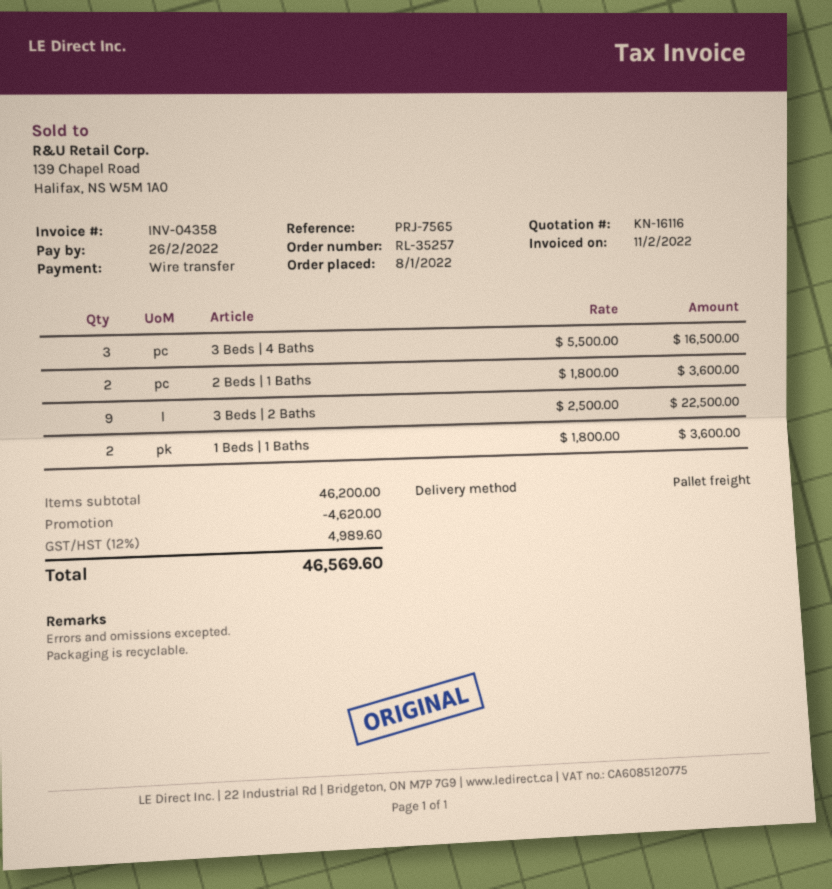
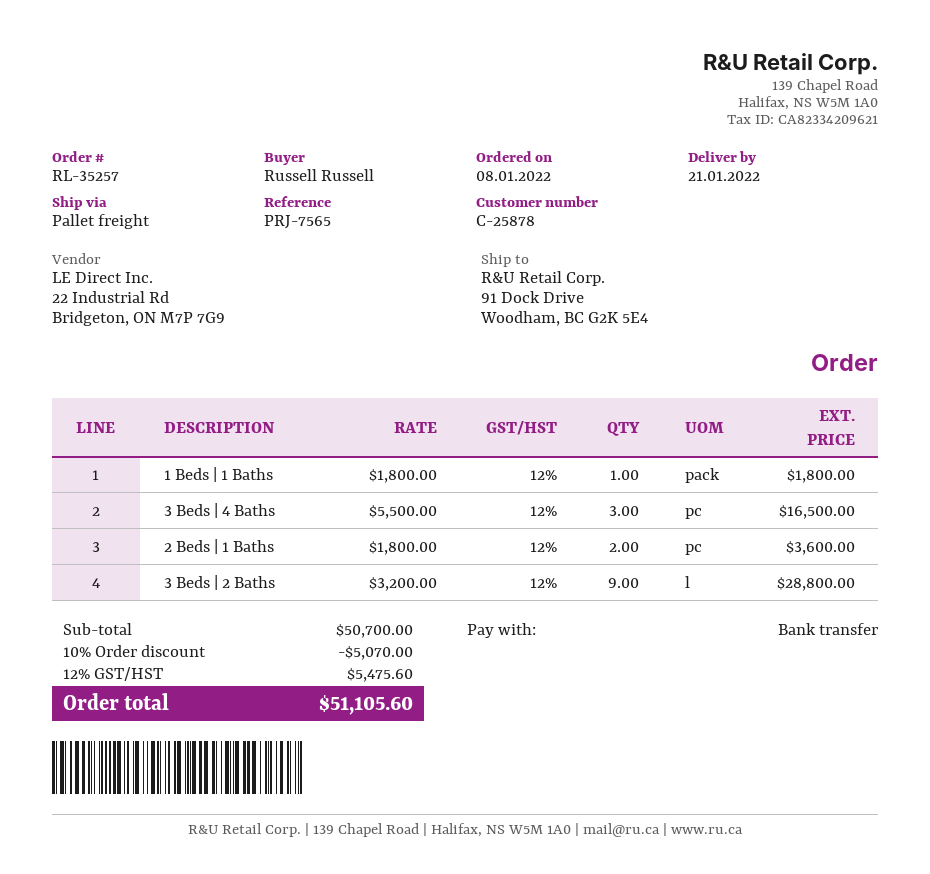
3 Beds | 2 Baths: 9 x 2500.00 = 22500.00 -> 9 x 3200.00 = 28800.00
1 Beds | 1 Baths: 2 x 1800.00 = 3600.00 -> 1 x 1800.00 = 1800.00
subtotal: 46200.00 -> 50700.00
discount: 4620.00 -> 5070.00
tax: 12% = 4989.60 -> 12% = 5475.60
total: 46569.60 -> 51105.60

